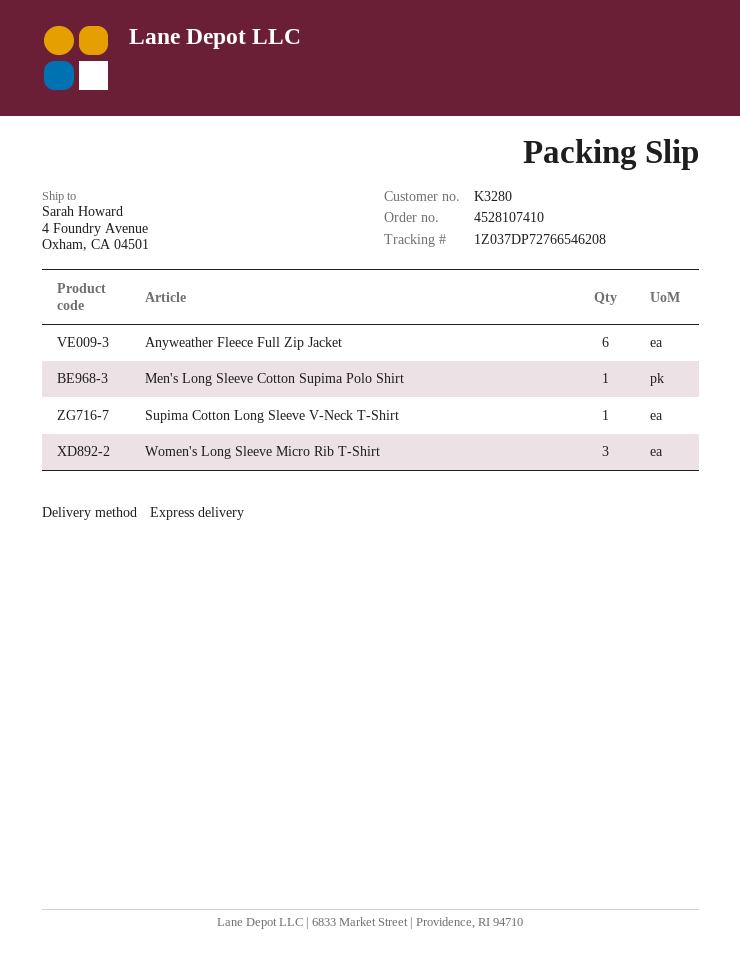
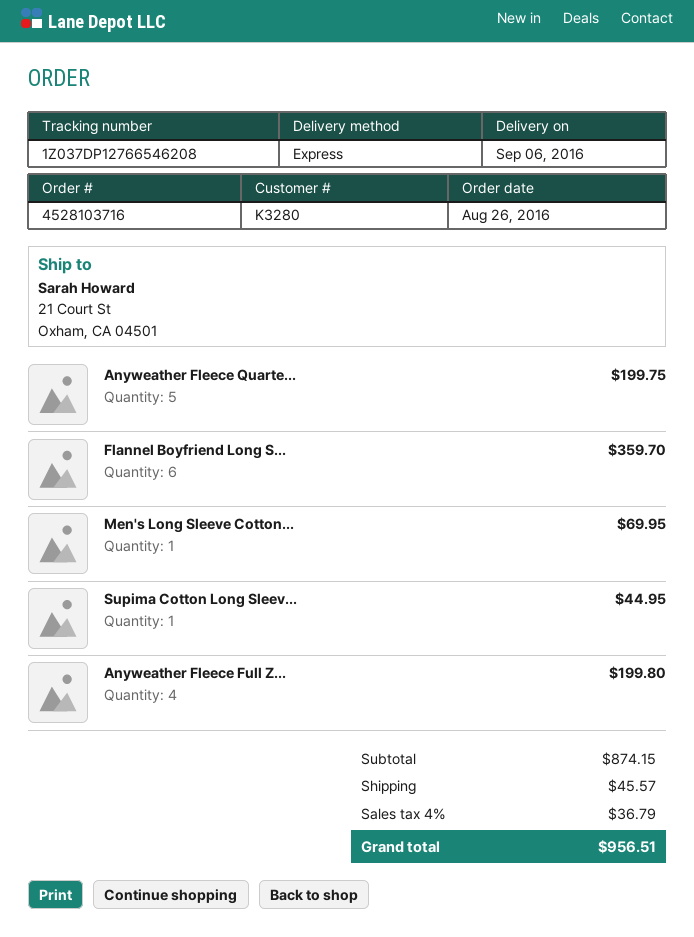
order number: 4528107410 -> 4528103716
tracking number: 1Z037DP72766546208 -> 1Z037DP12766546208
ship to: 4 Foundry Avenue, Oxham, CA 04501 -> 21 Court St, Oxham, CA 04501
Anyweather Fleece Full Zip Jacket: 6 -> 4
Women's Long Sleeve Micro Rib T-Shirt: 3 -> none
Anyweather Fleece Quarte...: none -> 5
Flannel Boyfriend Long S...: none -> 6

